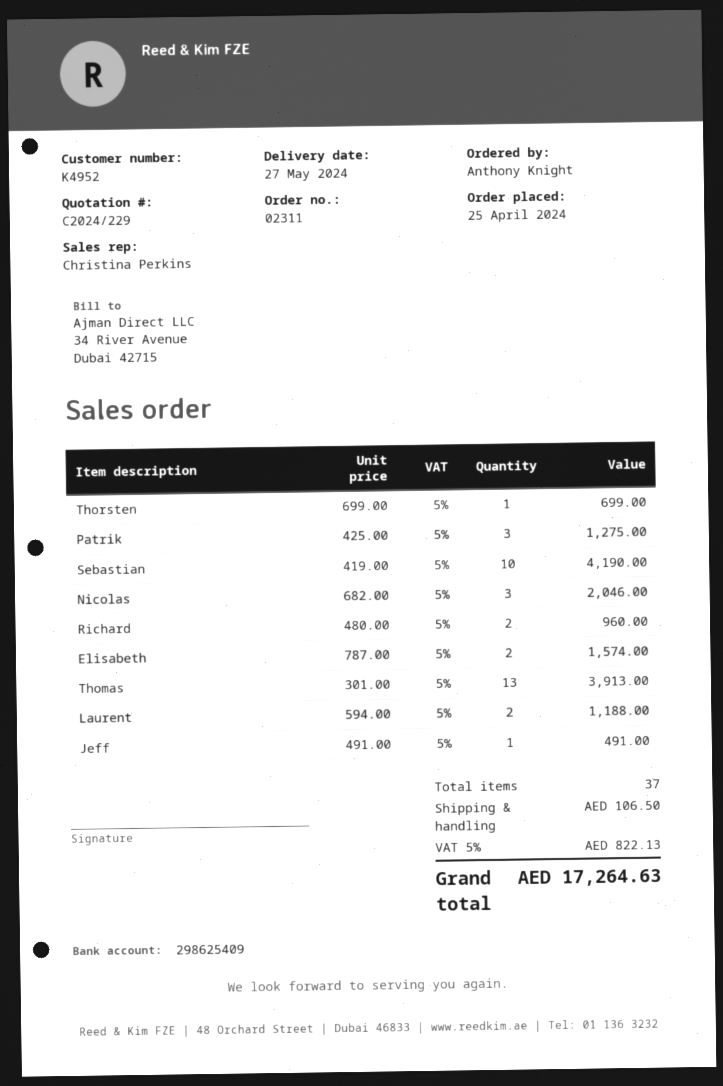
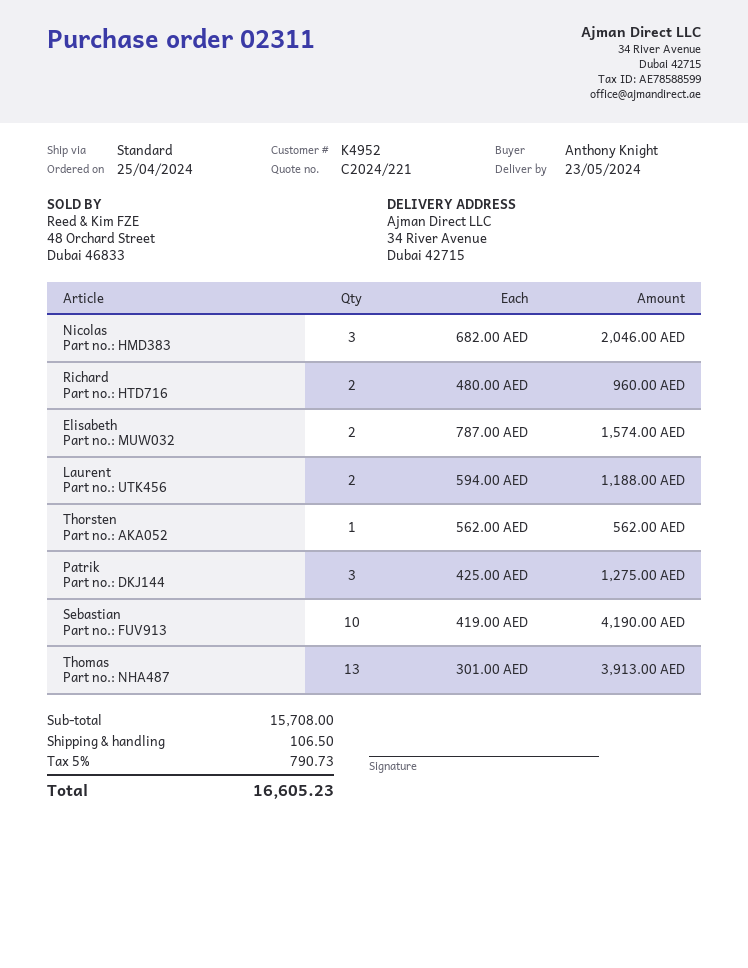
quote number: C2024/229 -> C2024/221
delivery date: 2024-05-27 -> 2024-05-23
Thorsten: 1 x 699.00 = 699.00 -> 1 x 562.00 = 562.00
Jeff: 1 x 491.00 = 491.00 -> none
tax: 5% = 822.13 -> 5% = 790.73
total: 17264.63 -> 16605.23

